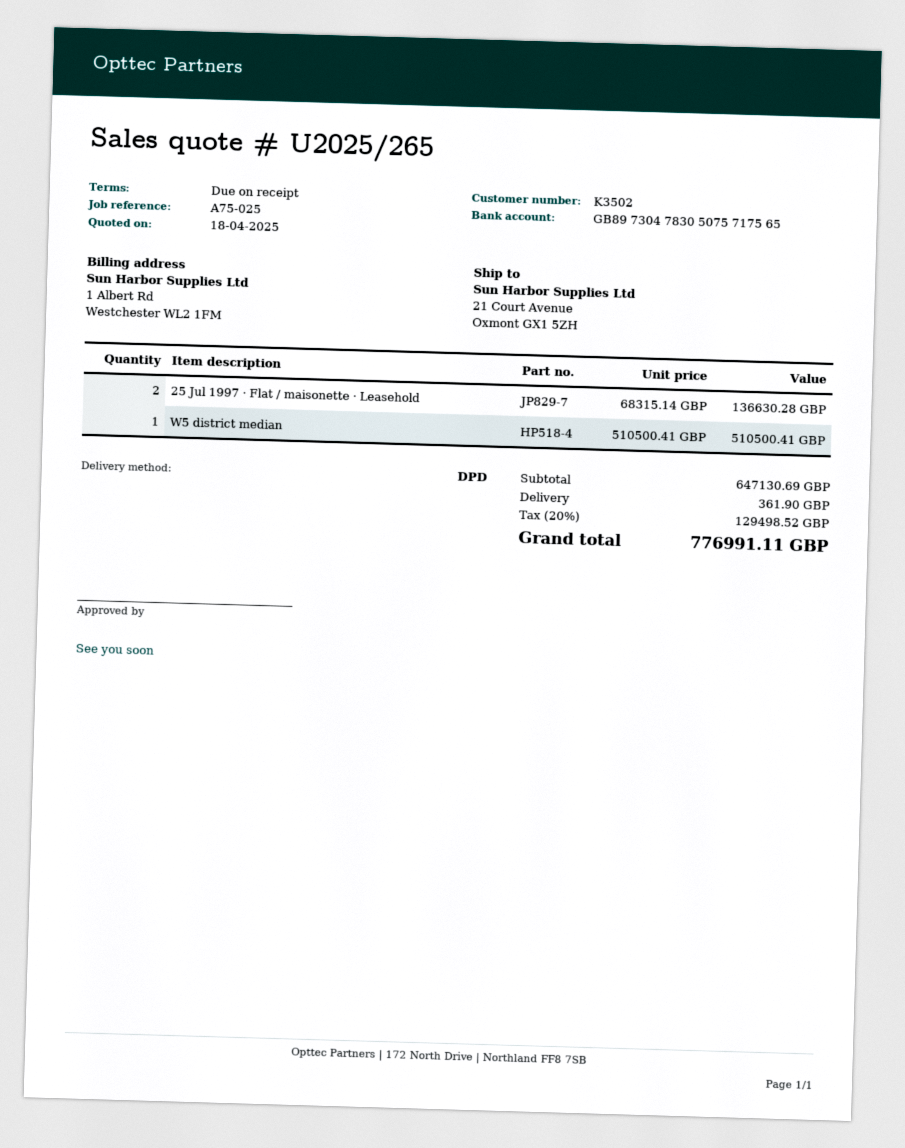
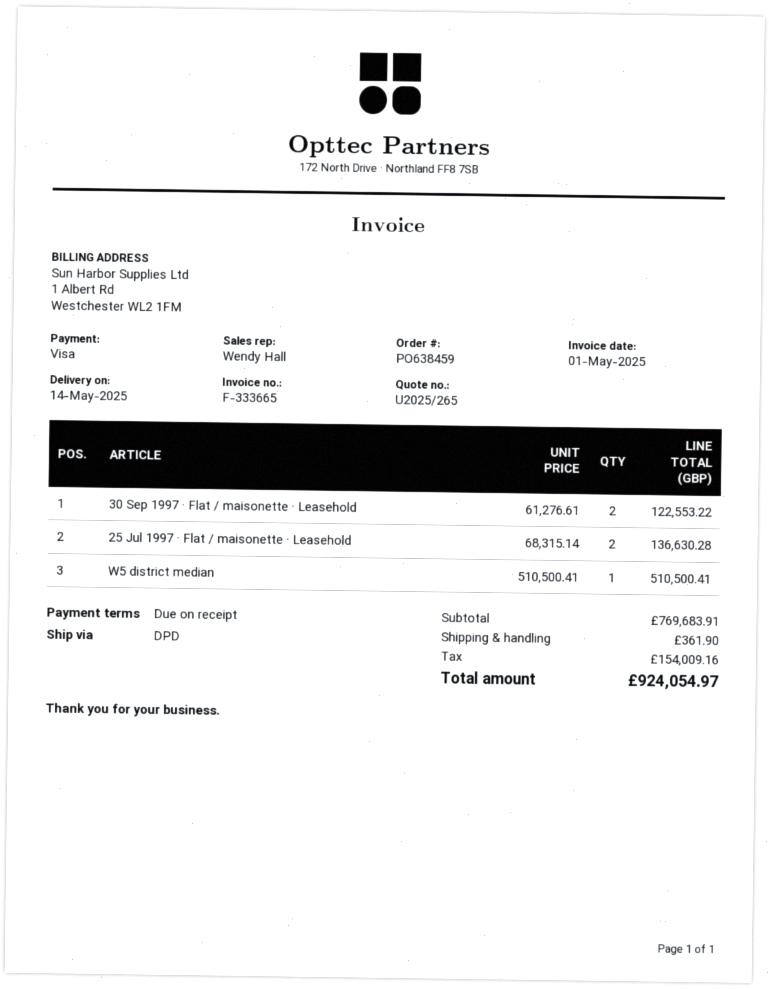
30 Sep 1997 · Flat / maisonette · Leasehold: none -> 2 x 61276.61 = 122553.22
subtotal: 647130.69 -> 769683.91
tax: 129498.52 -> 154009.16
total: 776991.11 -> 924054.97

